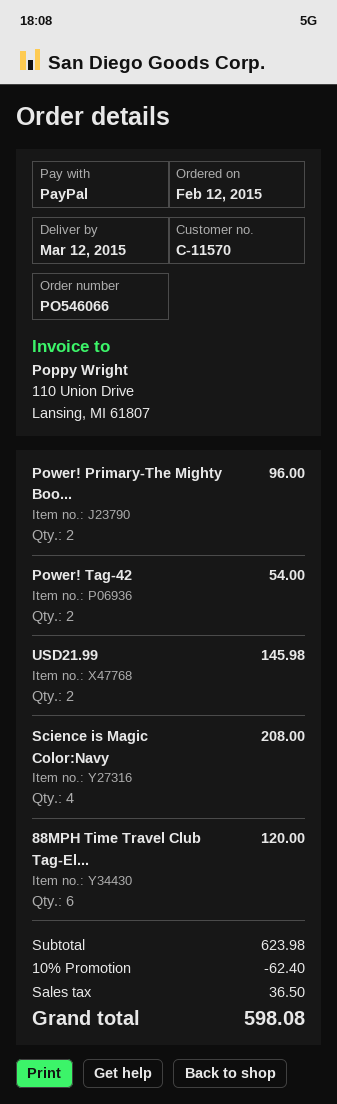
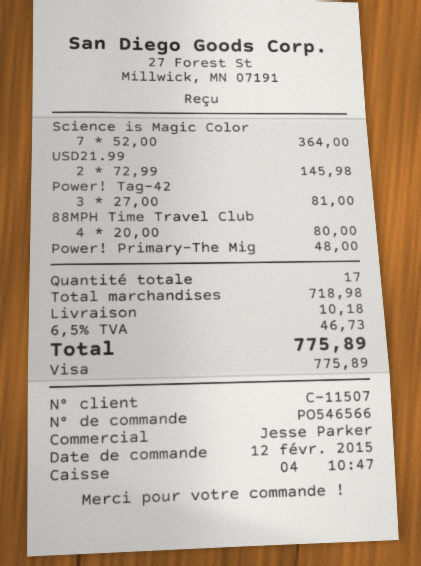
order number: PO546066 -> PO546566
customer number: C-11570 -> C-11507
payment method: PayPal -> Visa
Power! Primary-The Mighty Boo...: 2 for 96.00 -> 1 for 48.00
Power! Tag-42: 2 for 54.00 -> 3 for 81.00
Science is Magic Color:Navy: 4 for 208.00 -> 7 for 364.00
88MPH Time Travel Club Tag-El...: 6 for 120.00 -> 4 for 80.00
subtotal: 623.98 -> 718.98
discount: 10% = 62.40 -> none
shipping: none -> 10.18
tax: 36.50 -> 46.73
total: 598.08 -> 775.89

